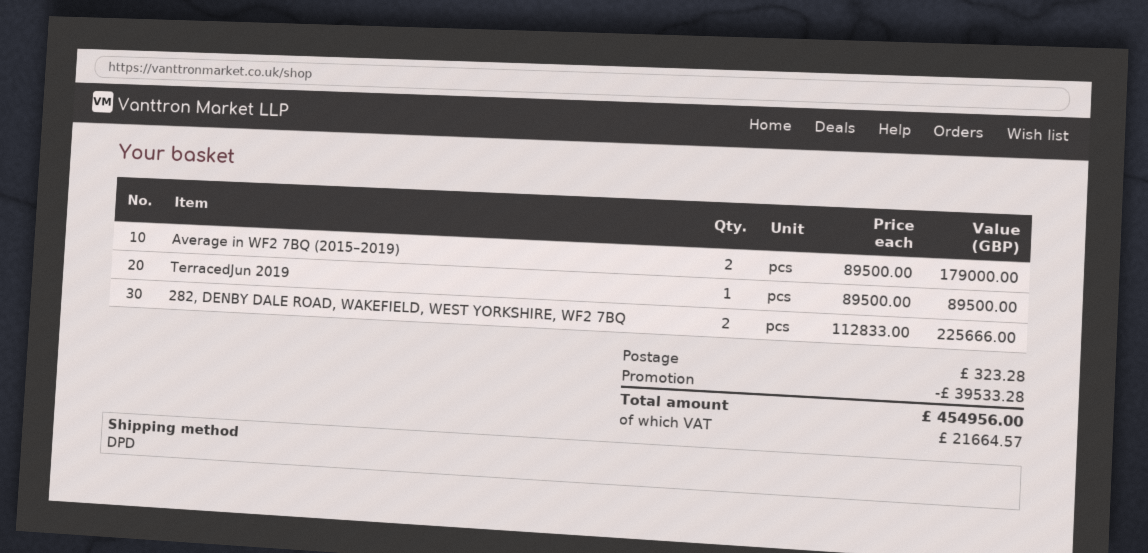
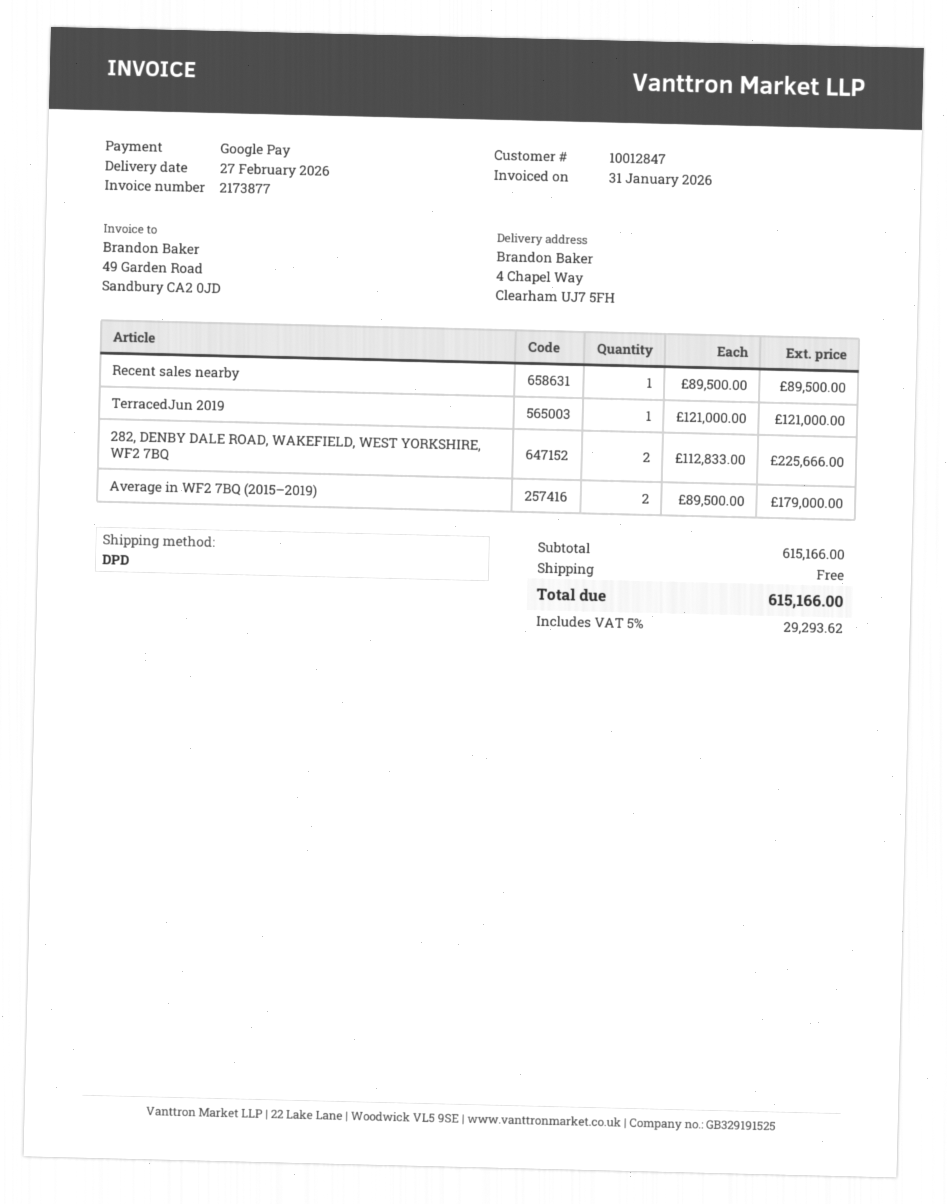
TerracedJun 2019: 1 x 89500.00 = 89500.00 -> 1 x 121000.00 = 121000.00
Recent sales nearby: none -> 1 x 89500.00 = 89500.00
discount: 39533.28 -> none
shipping: 323.28 -> 0.00
tax: 21664.57 -> 29293.62
total: 454956.00 -> 615166.00

